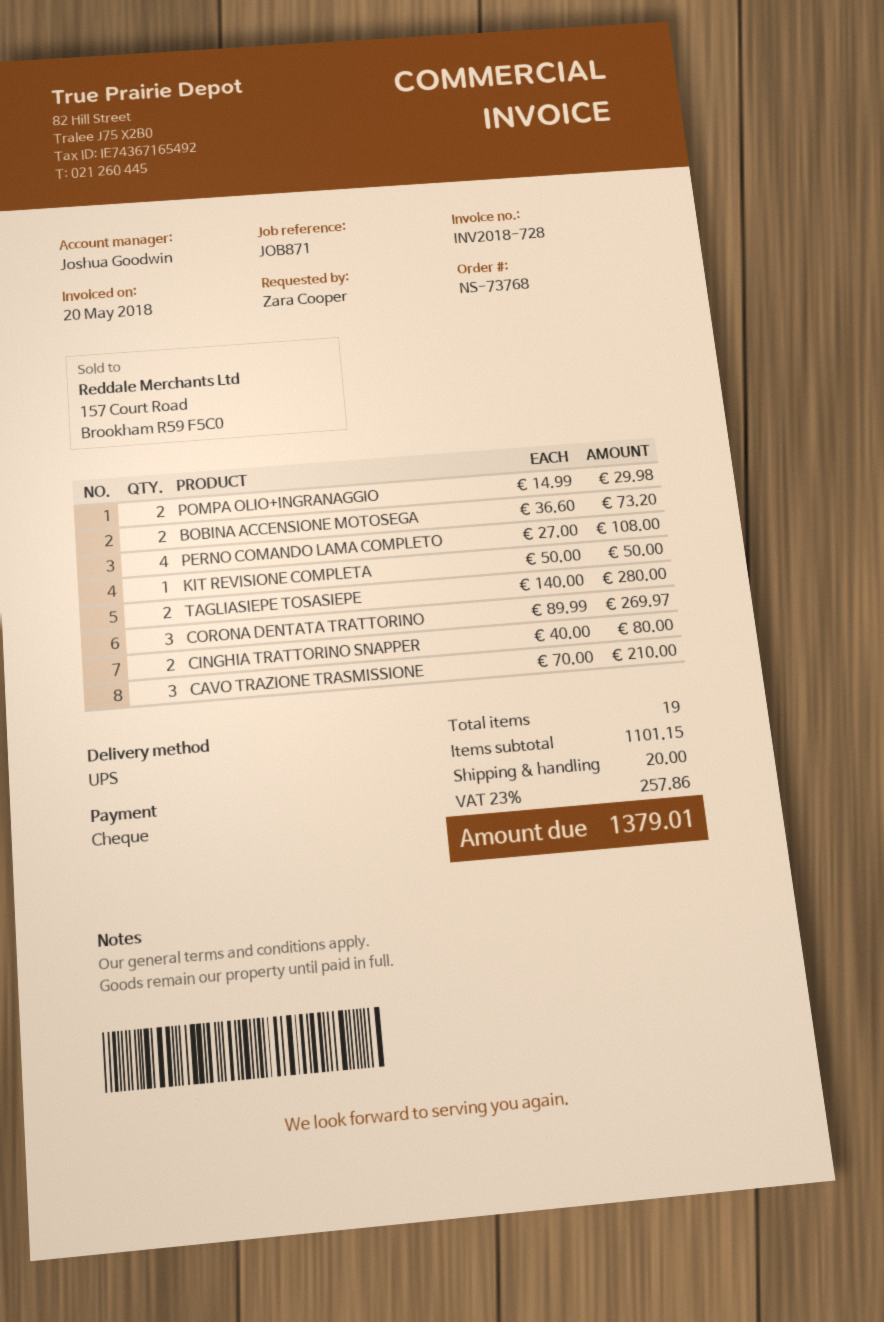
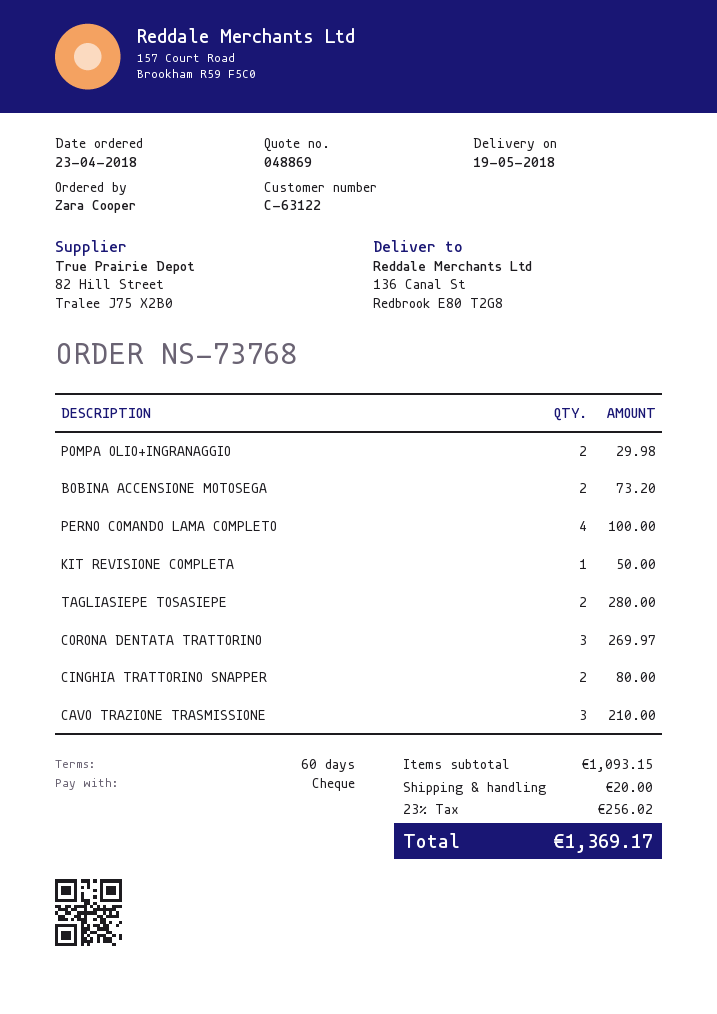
PERNO COMANDO LAMA COMPLETO: 4 for 108.00 -> 4 for 100.00
subtotal: 1101.15 -> 1093.15
tax: 23% = 257.86 -> 23% = 256.02
total: 1379.01 -> 1369.17

